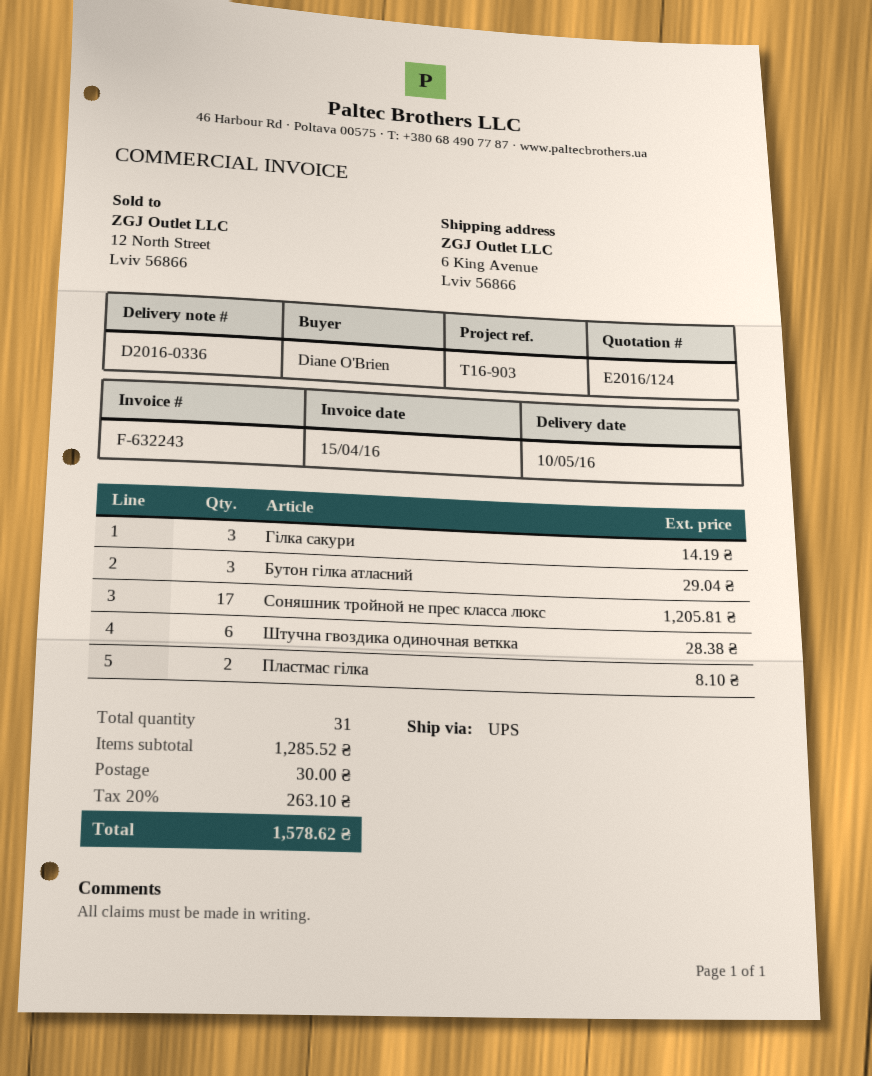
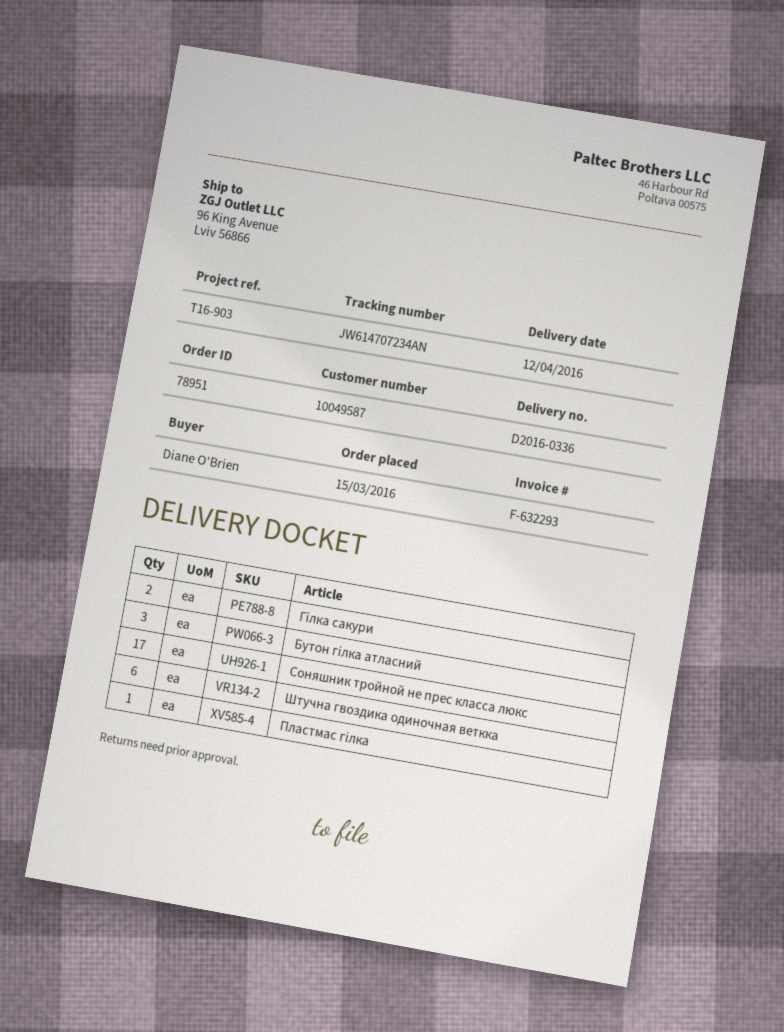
delivery date: 2016-05-10 -> 2016-04-12
invoice number: F-632243 -> F-632293
ship to: 6 King Avenue, Lviv 56866 -> 96 King Avenue, Lviv 56866
Гілка сакури: 3 -> 2
Пластмас гілка: 2 -> 1

